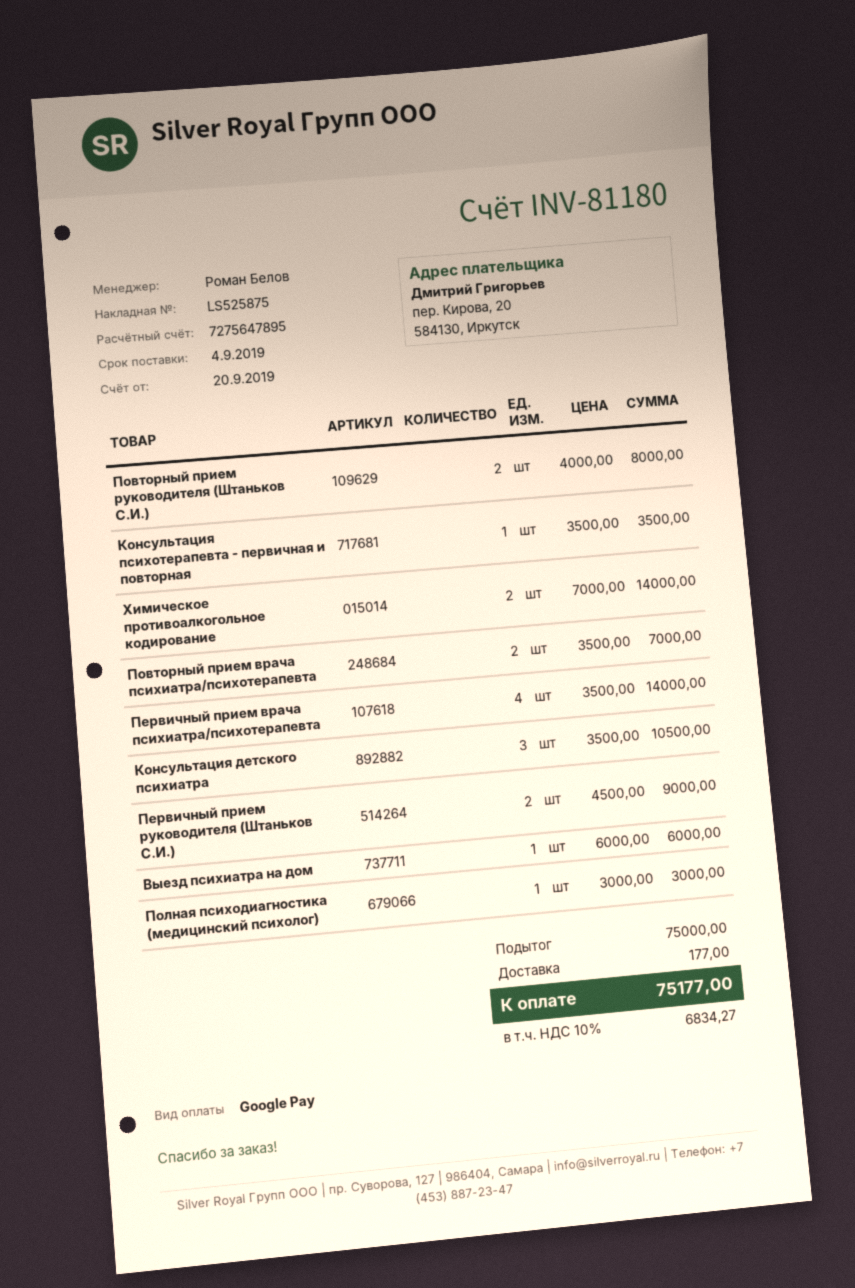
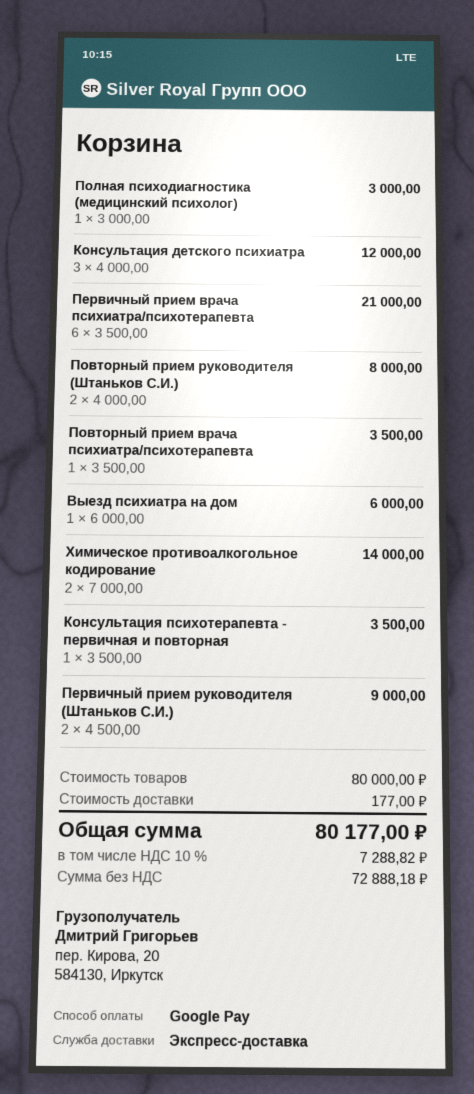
Повторный прием врача психиатра/психотерапевта: 2 x 3500.00 = 7000.00 -> 1 x 3500.00 = 3500.00
Первичный прием врача психиатра/психотерапевта: 4 x 3500.00 = 14000.00 -> 6 x 3500.00 = 21000.00
Консультация детского психиатра: 3 x 3500.00 = 10500.00 -> 3 x 4000.00 = 12000.00
subtotal: 75000.00 -> 80000.00
tax: 10% = 6834.27 -> 10% = 7288.82
total: 75177.00 -> 80177.00

